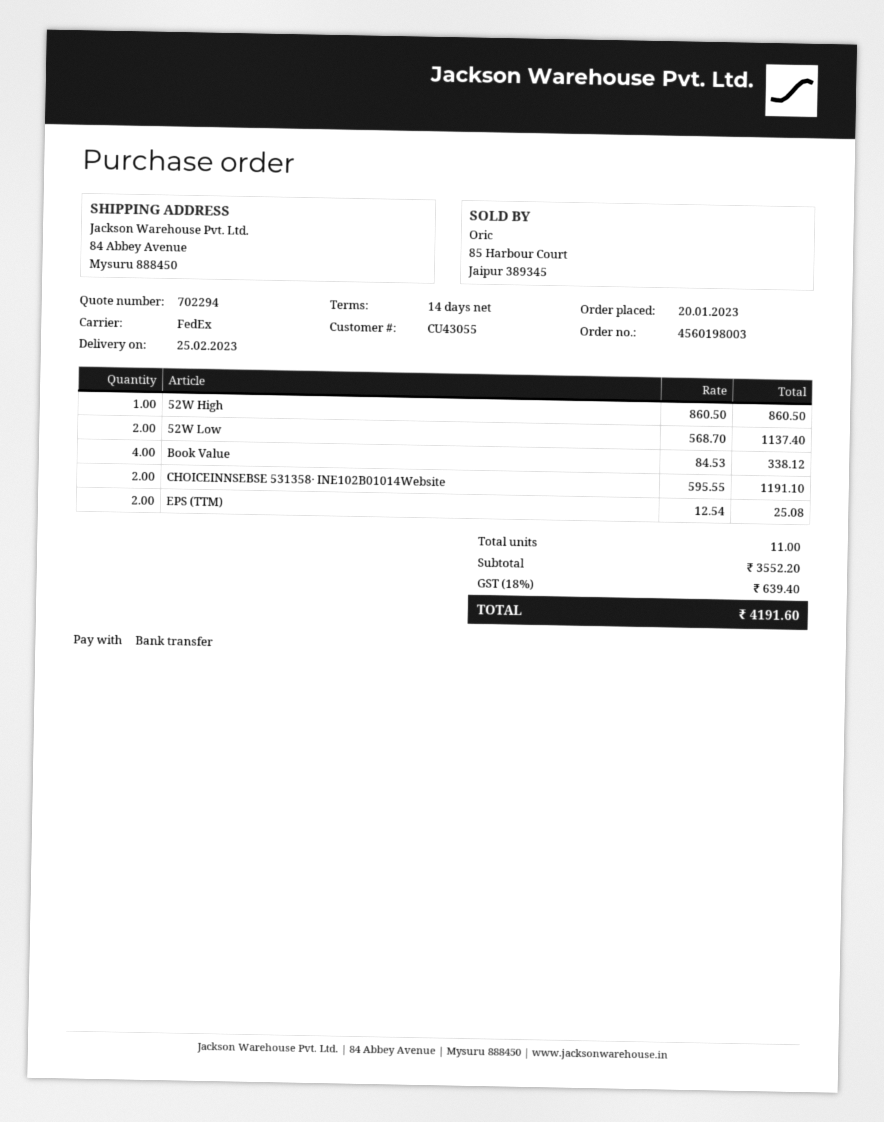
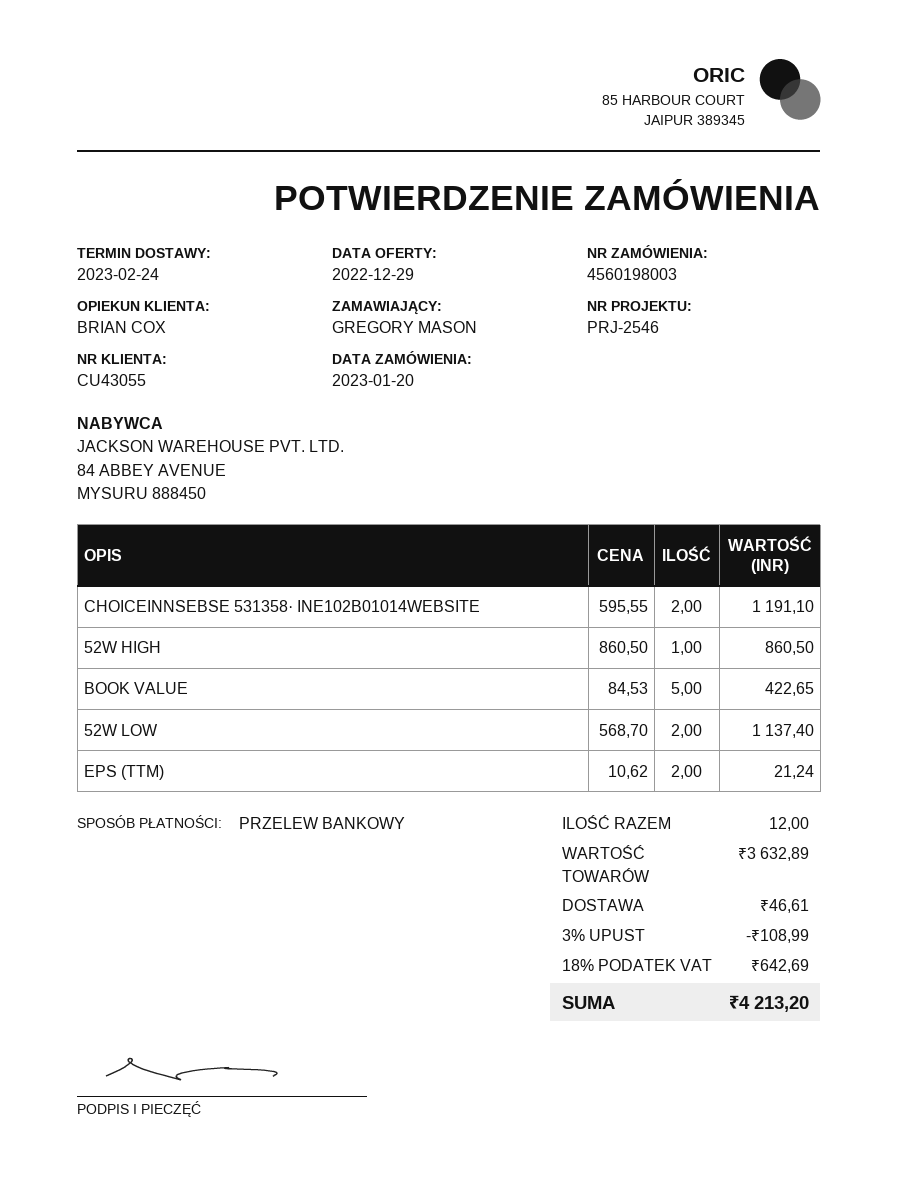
delivery date: 2023-02-25 -> 2023-02-24
Book Value: 4 x 84.53 = 338.12 -> 5 x 84.53 = 422.65
EPS (TTM): 2 x 12.54 = 25.08 -> 2 x 10.62 = 21.24
total quantity: 11 -> 12
subtotal: 3552.20 -> 3632.89
discount: none -> 3% = 108.99
shipping: none -> 46.61
tax: 18% = 639.40 -> 18% = 642.69
total: 4191.60 -> 4213.20

